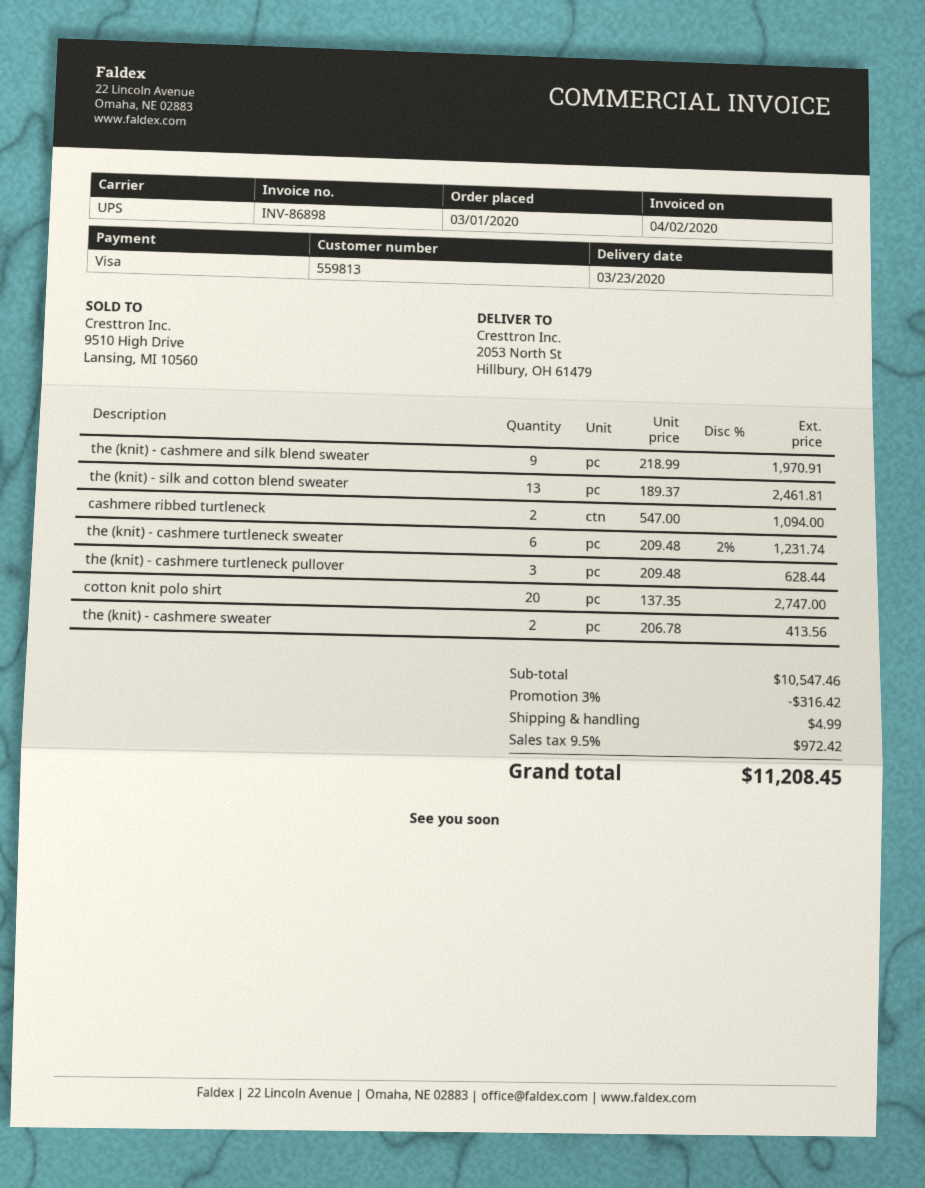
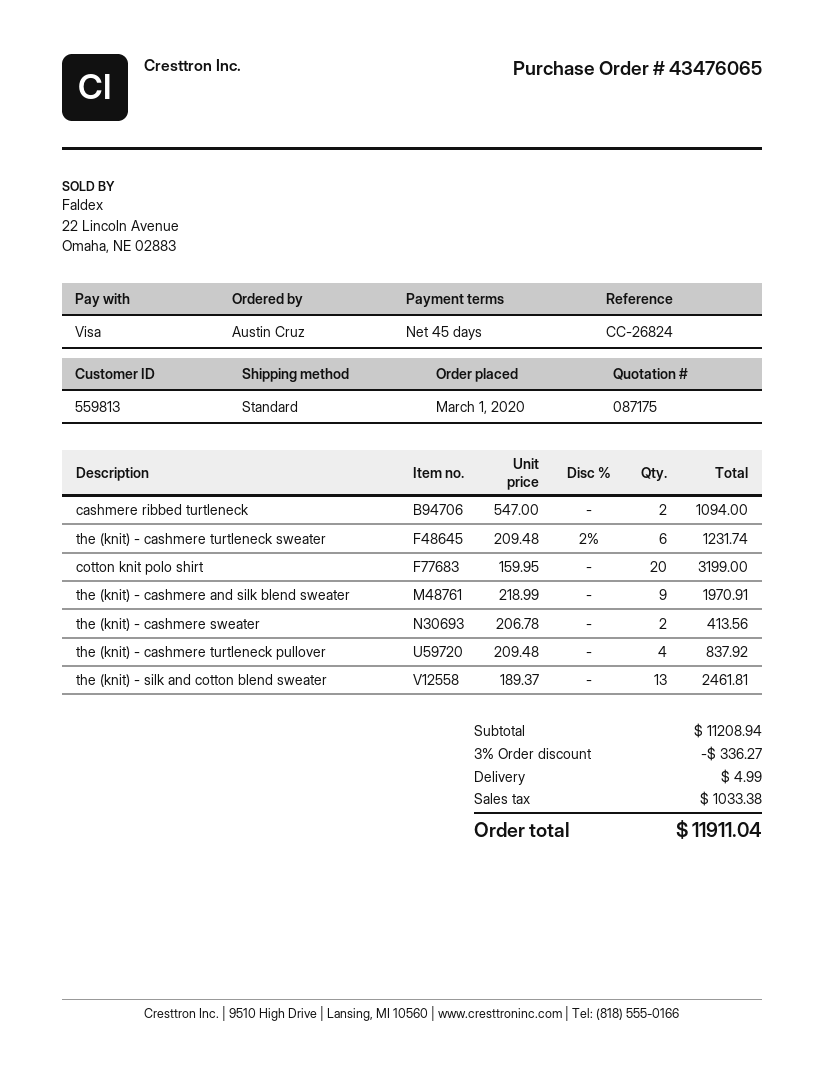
shipping method: UPS -> standard
the (knit) - cashmere turtleneck pullover: 3 x 209.48 = 628.44 -> 4 x 209.48 = 837.92
cotton knit polo shirt: 20 x 137.35 = 2747.00 -> 20 x 159.95 = 3199.00
subtotal: 10547.46 -> 11208.94
discount: 3% = 316.42 -> 3% = 336.27
tax: 972.42 -> 1033.38
total: 11208.45 -> 11911.04

